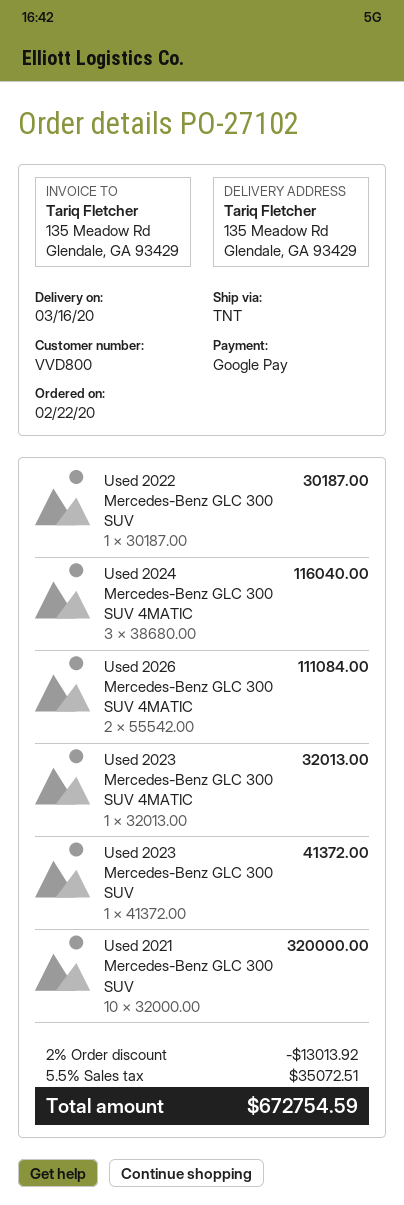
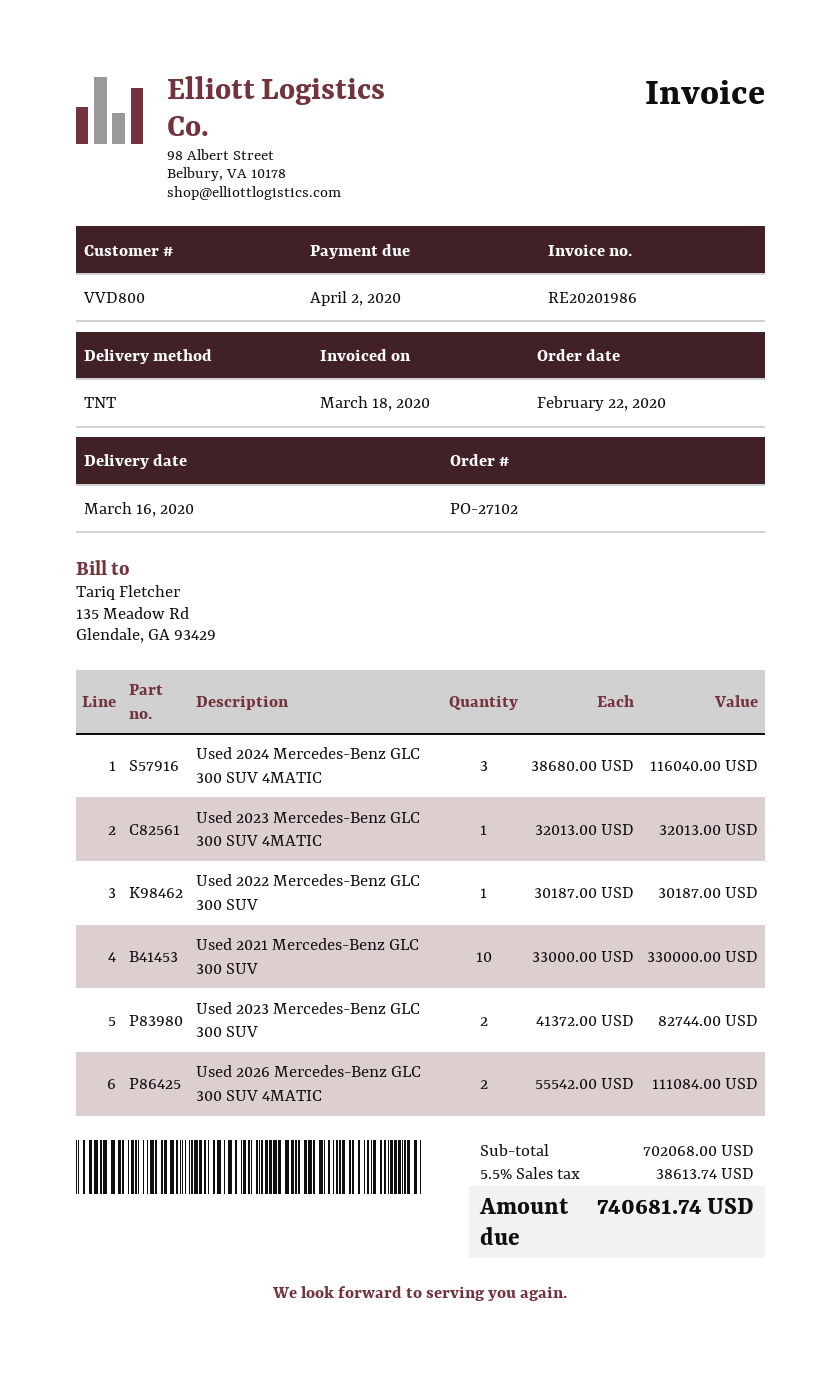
Used 2023 Mercedes-Benz GLC 300 SUV: 1 x 41372.00 = 41372.00 -> 2 x 41372.00 = 82744.00
Used 2021 Mercedes-Benz GLC 300 SUV: 10 x 32000.00 = 320000.00 -> 10 x 33000.00 = 330000.00
discount: 2% = 13013.92 -> none
tax: 5.5% = 35072.51 -> 5.5% = 38613.74
total: 672754.59 -> 740681.74

